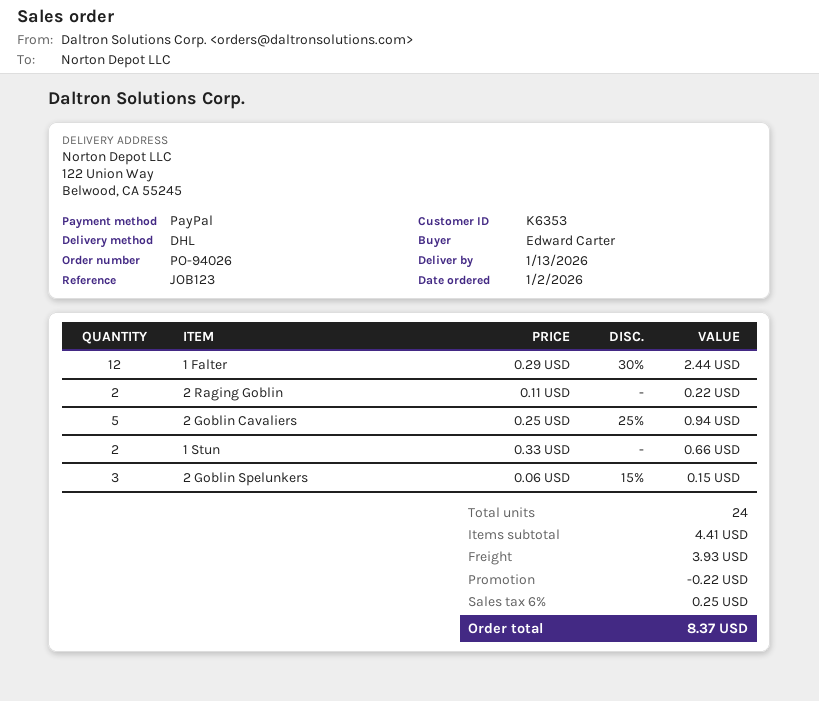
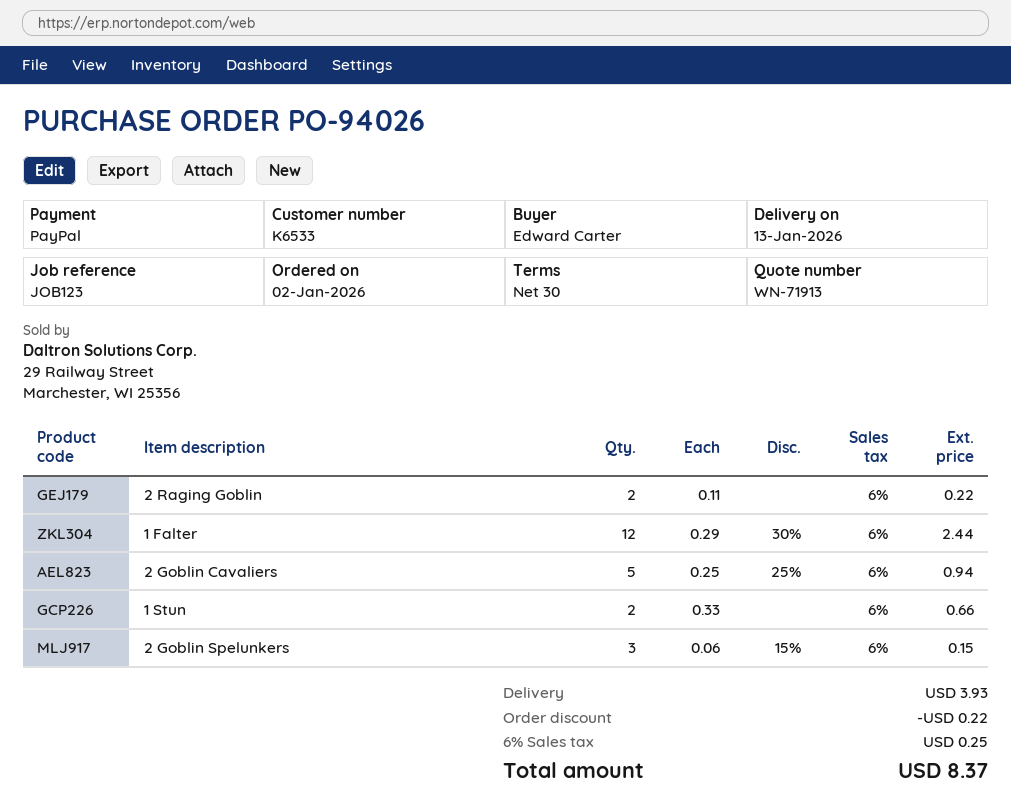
customer number: K6353 -> K6533

